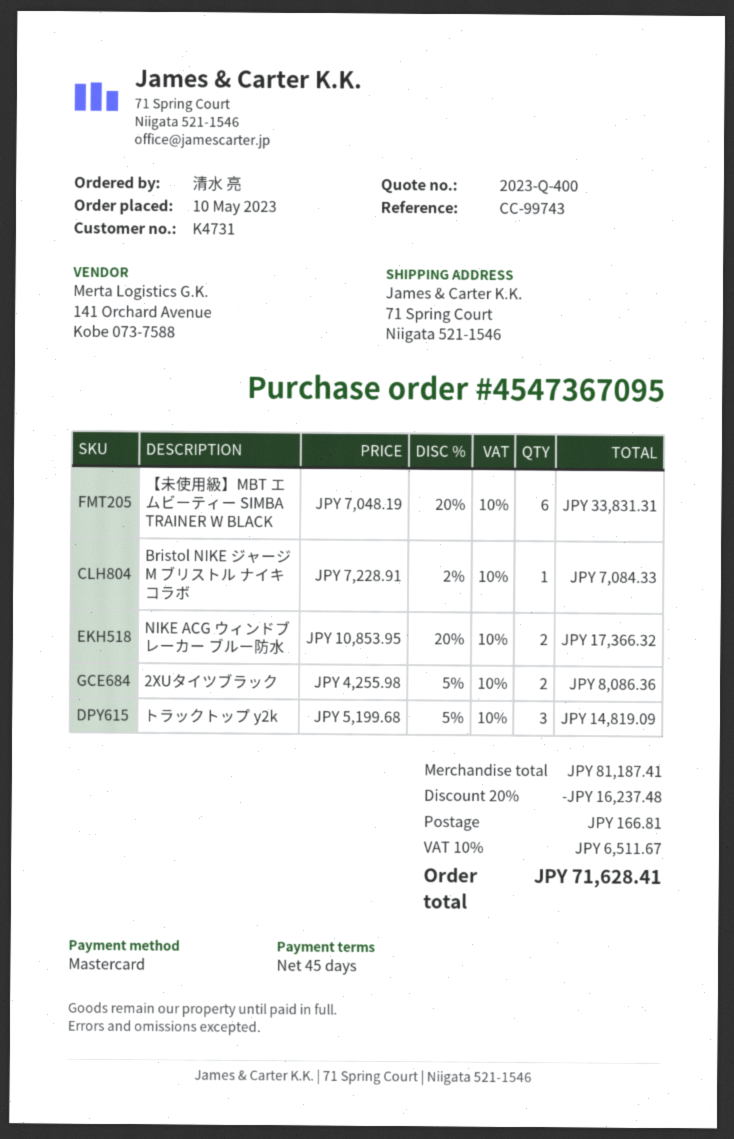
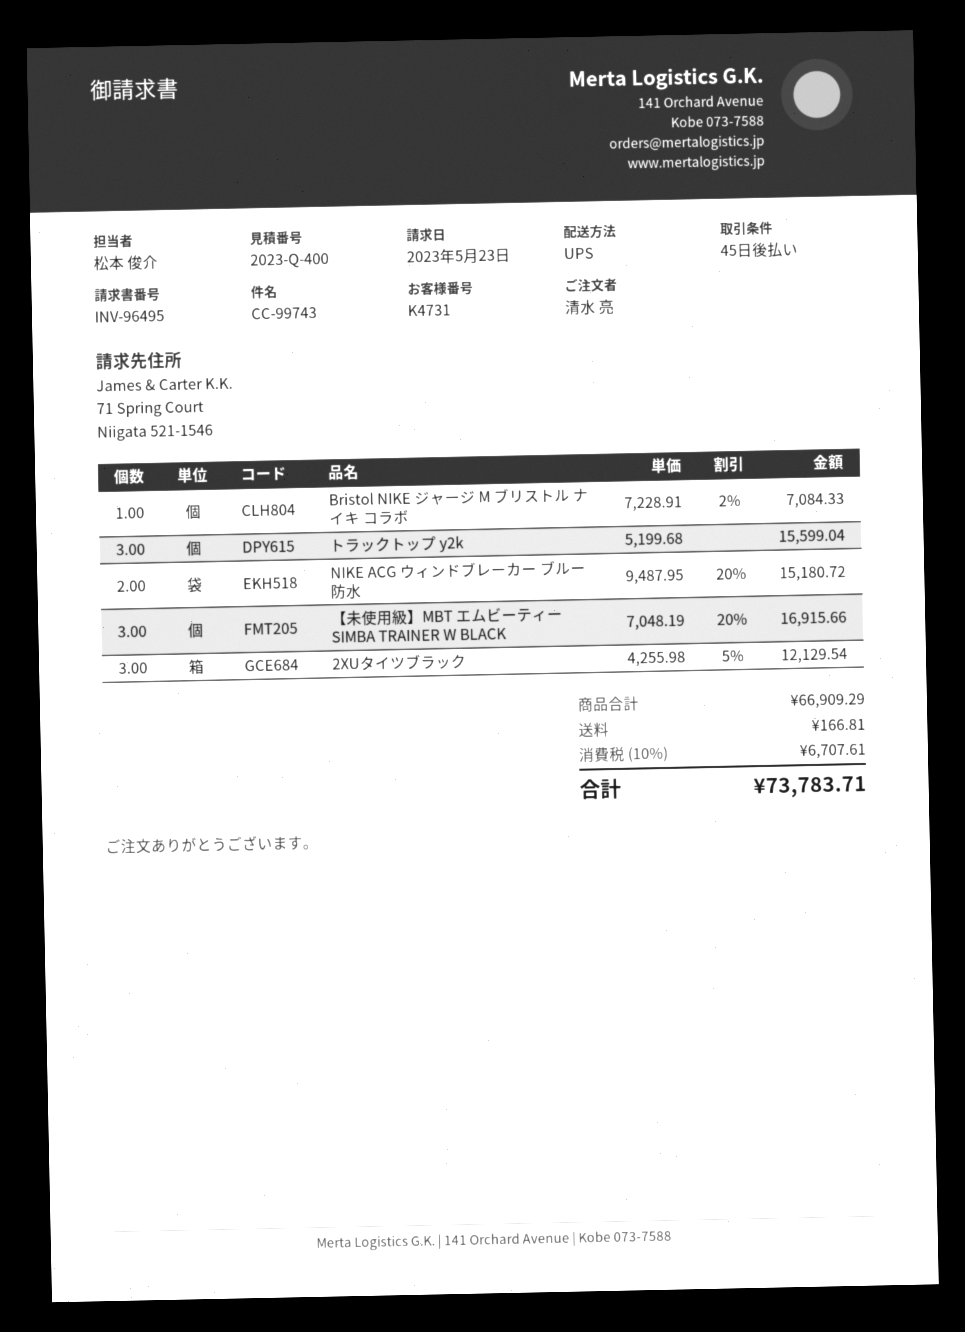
【未使用級】MBT エムビーティー SIMBA TRAINER W BLACK: 6 x 7048.19 - 20% = 33831.31 -> 3 x 7048.19 - 20% = 16915.66
NIKE ACG ウィンドブレーカー ブルー防水: 2 x 10853.95 - 20% = 17366.32 -> 2 x 9487.95 - 20% = 15180.72
2XUタイツブラック: 2 x 4255.98 - 5% = 8086.36 -> 3 x 4255.98 - 5% = 12129.54
トラックトップ y2k: 3 x 5199.68 - 5% = 14819.09 -> 3 x 5199.68 = 15599.04
subtotal: 81187.41 -> 66909.29
discount: 20% = 16237.48 -> none
tax: 10% = 6511.67 -> 10% = 6707.61
total: 71628.41 -> 73783.71

